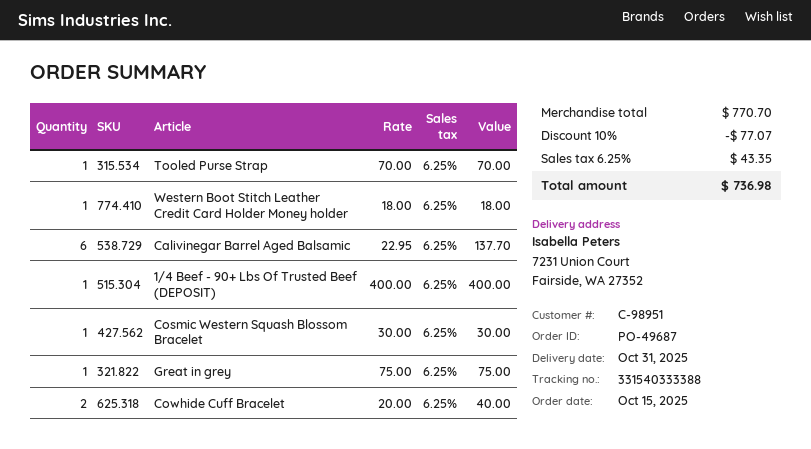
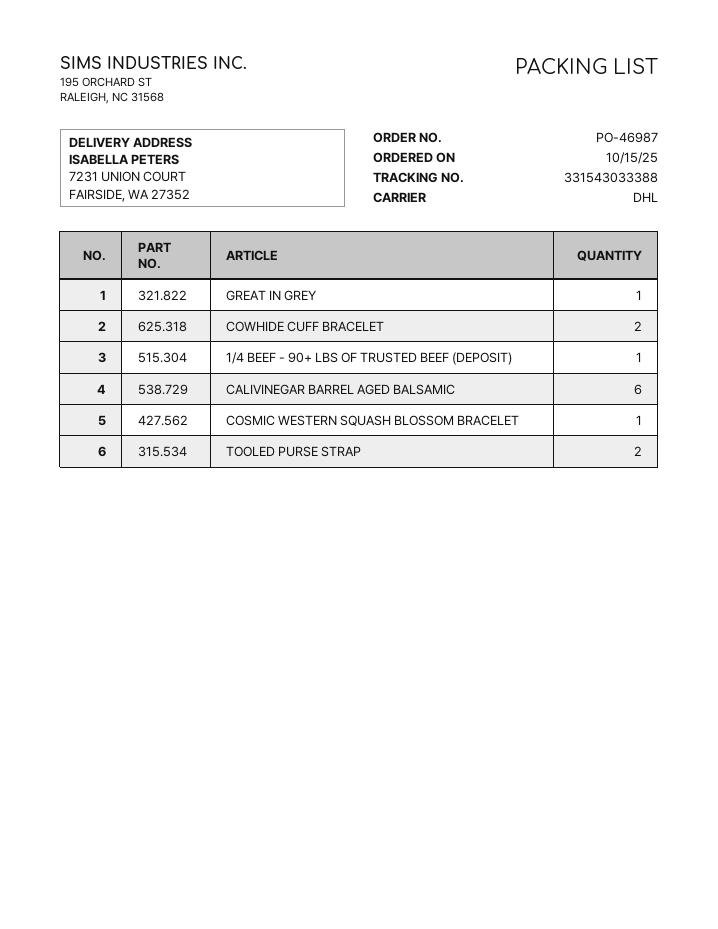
order number: PO-49687 -> PO-46987
tracking number: 331540333388 -> 331543033388
Tooled Purse Strap: 1 -> 2
Western Boot Stitch Leather Credit Card Holder Money holder: 1 -> none

